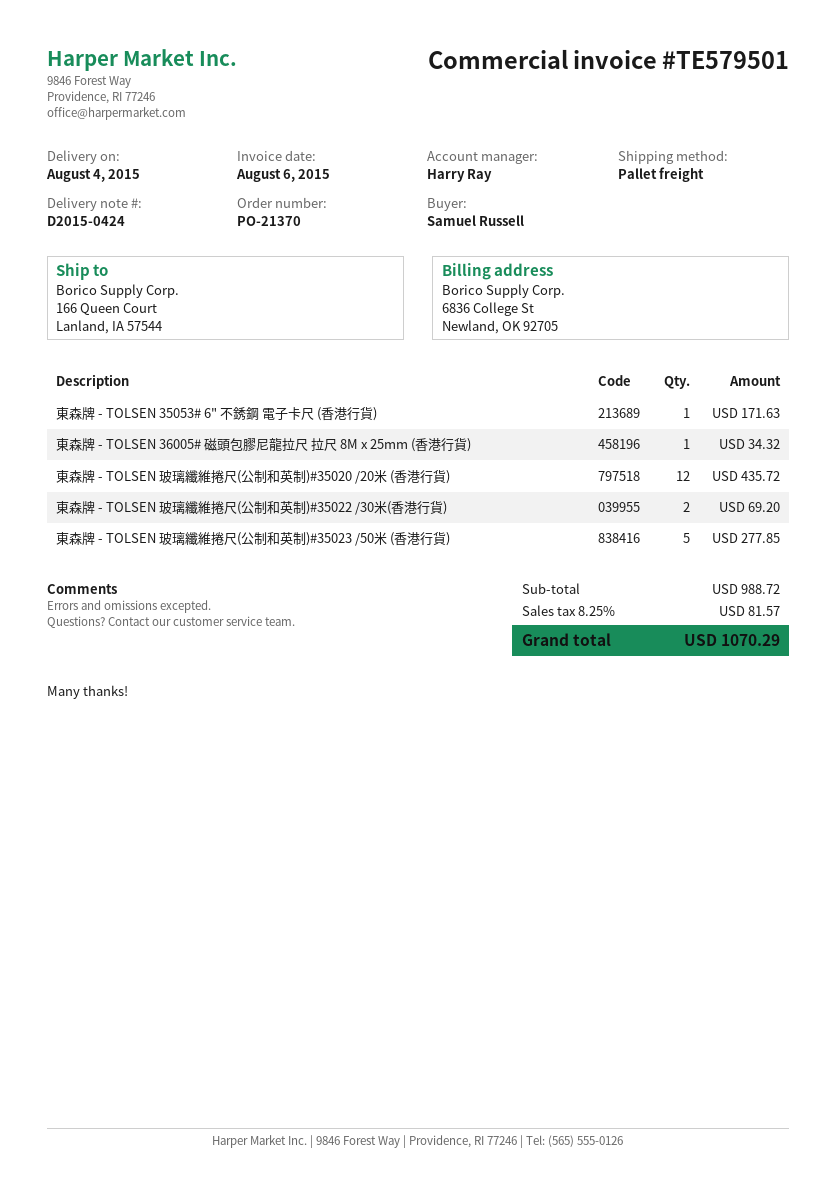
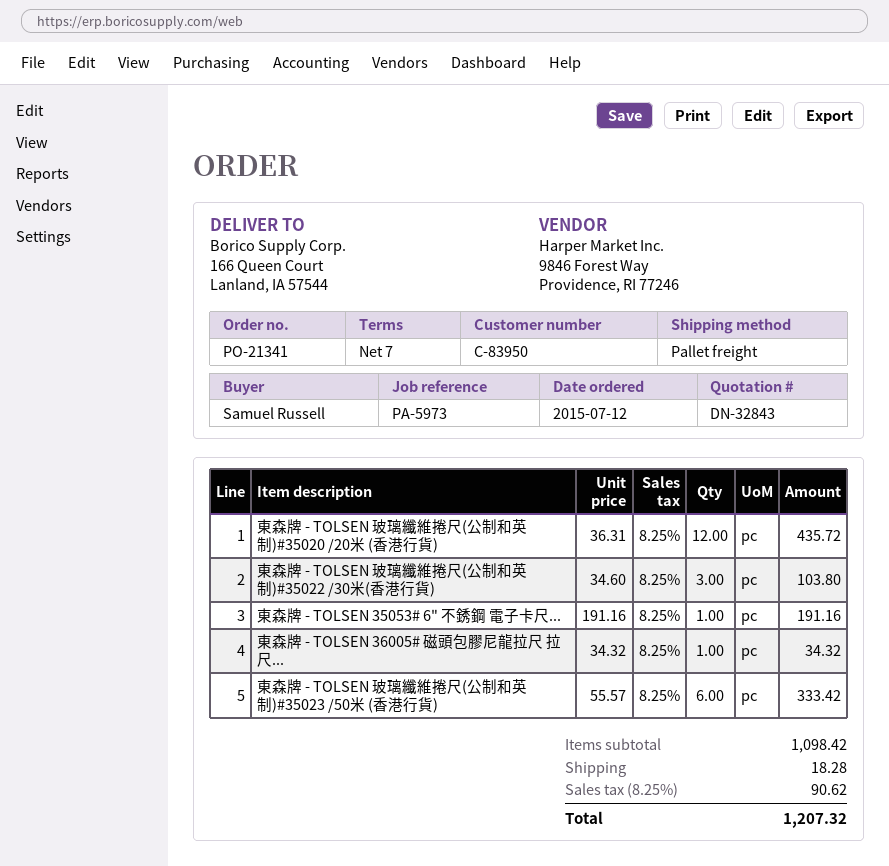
order number: PO-21370 -> PO-21341
東森牌 - TOLSEN 35053# 6" 不銹鋼 電子卡尺 (香港行貨): 1 for 171.63 -> 1 for 191.16
東森牌 - TOLSEN 玻璃纖維捲尺(公制和英制)#35022 /30米(香港行貨): 2 for 69.20 -> 3 for 103.80
東森牌 - TOLSEN 玻璃纖維捲尺(公制和英制)#35023 /50米 (香港行貨): 5 for 277.85 -> 6 for 333.42
subtotal: 988.72 -> 1098.42
shipping: none -> 18.28
tax: 8.25% = 81.57 -> 8.25% = 90.62
total: 1070.29 -> 1207.32

